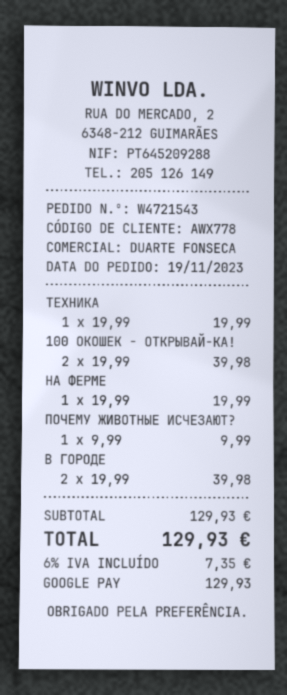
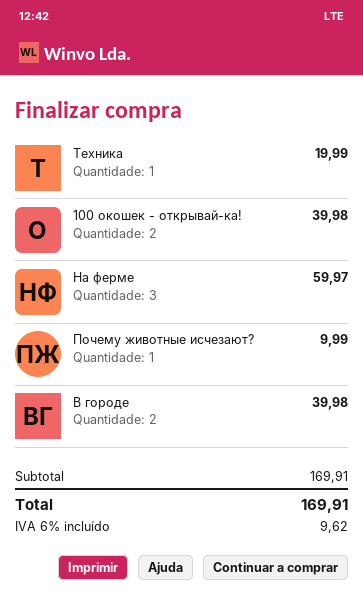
НА ФЕРМЕ: 1 for 19.99 -> 3 for 59.97
subtotal: 129.93 -> 169.91
tax: 6% = 7.35 -> 6% = 9.62
total: 129.93 -> 169.91

